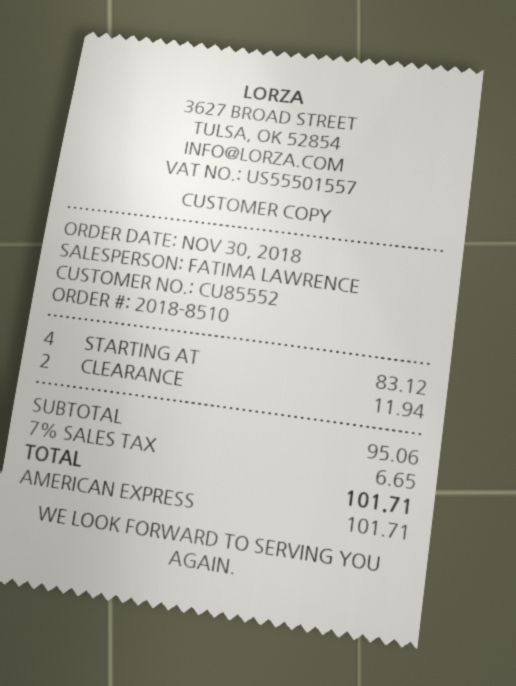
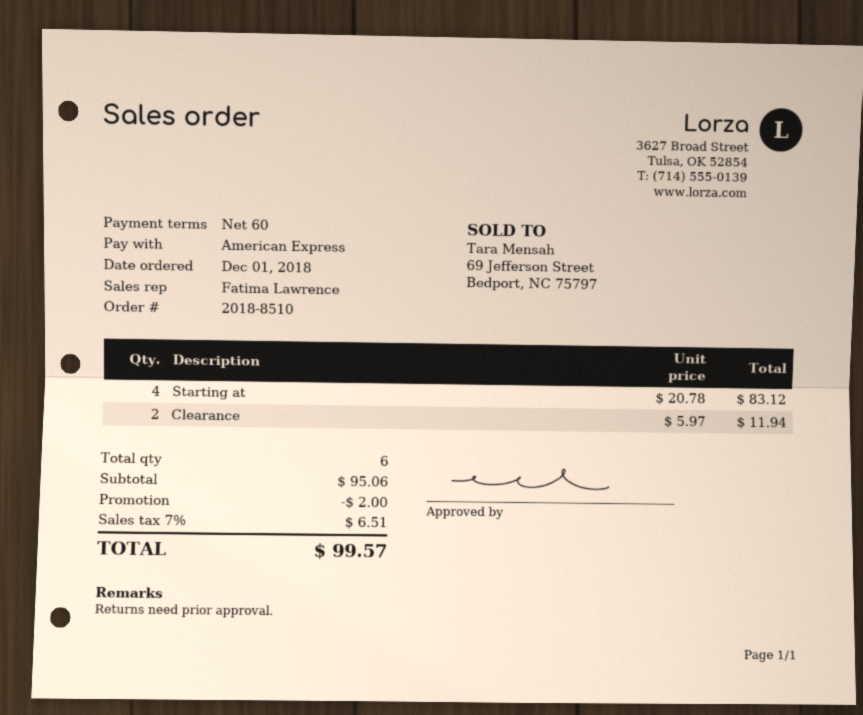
order date: 2018-11-30 -> 2018-12-01
discount: none -> 2.00
tax: 7% = 6.65 -> 7% = 6.51
total: 101.71 -> 99.57

